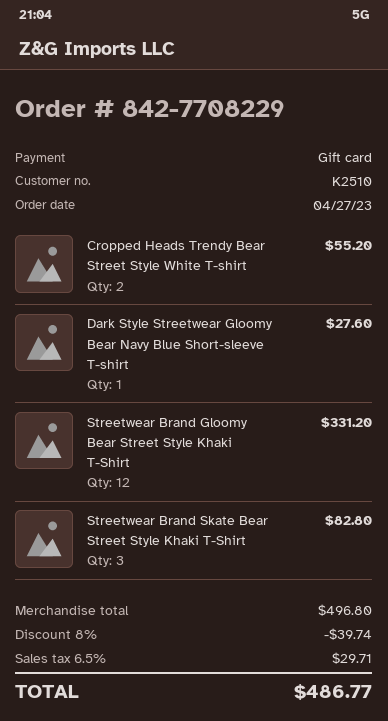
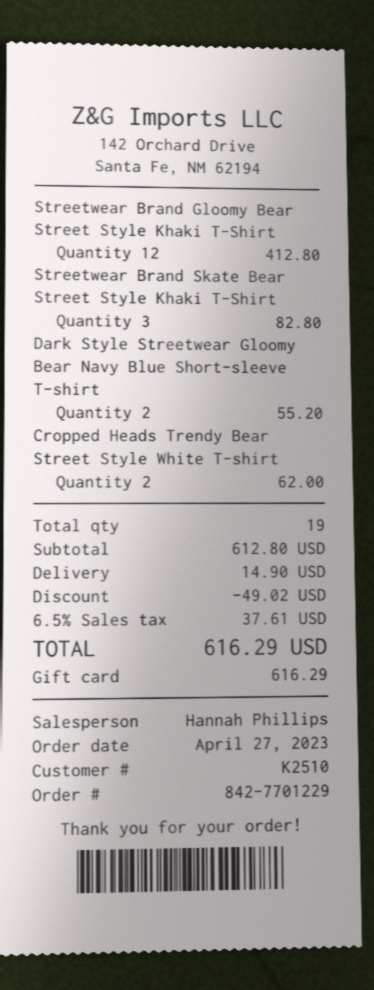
order number: 842-7708229 -> 842-7701229
Cropped Heads Trendy Bear Street Style White T-shirt: 2 for 55.20 -> 2 for 62.00
Dark Style Streetwear Gloomy Bear Navy Blue Short-sleeve T-shirt: 1 for 27.60 -> 2 for 55.20
Streetwear Brand Gloomy Bear Street Style Khaki T-Shirt: 12 for 331.20 -> 12 for 412.80
subtotal: 496.80 -> 612.80
discount: 39.74 -> 49.02
shipping: none -> 14.90
tax: 6.5% = 29.71 -> 6.5% = 37.61
total: 486.77 -> 616.29

